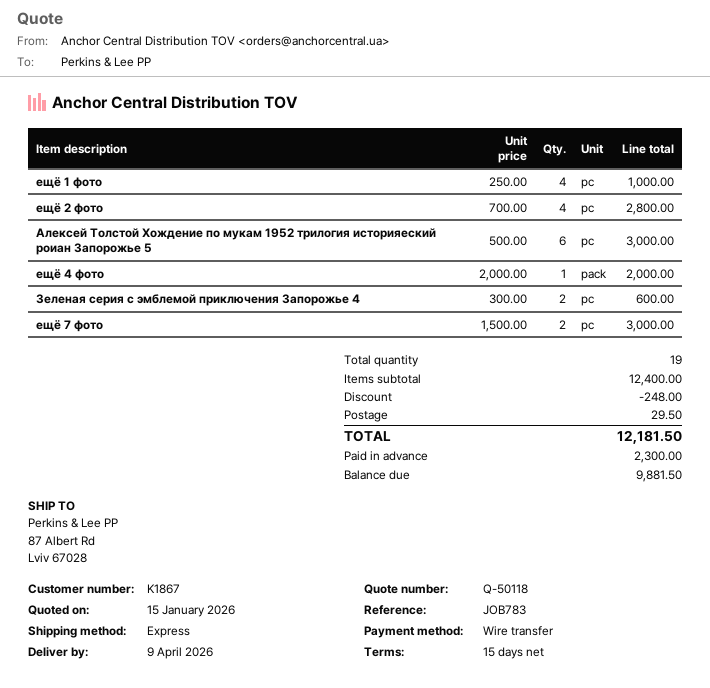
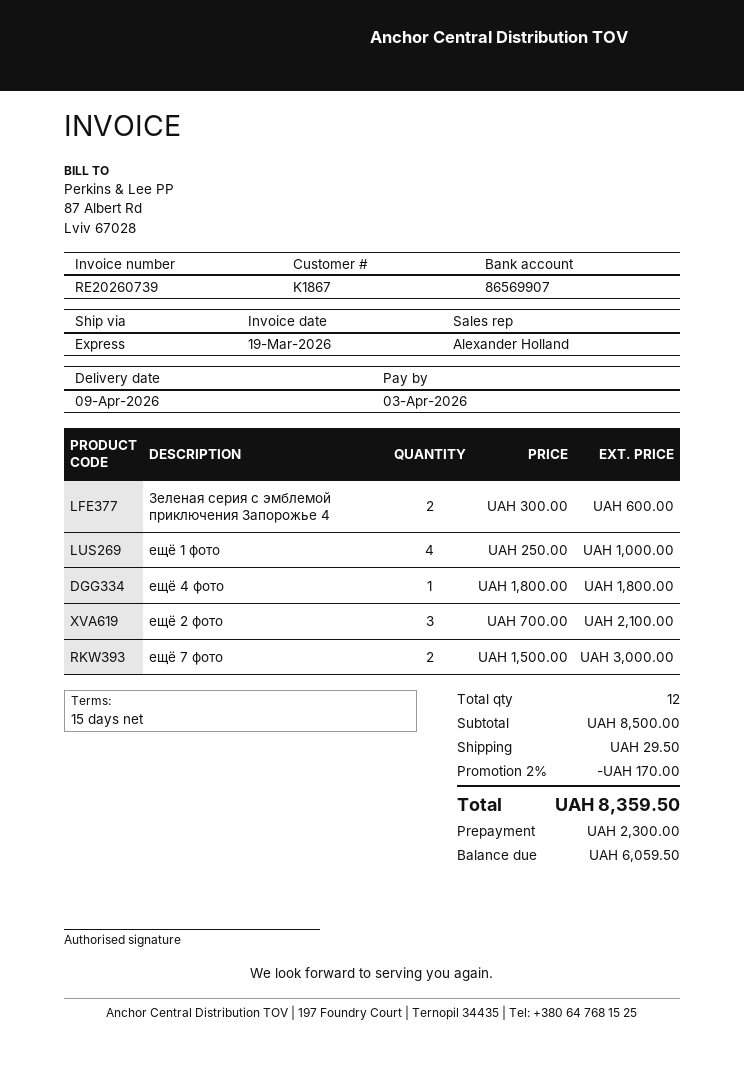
ещё 2 фото: 4 x 700.00 = 2800.00 -> 3 x 700.00 = 2100.00
Алексей Толстой Хождение по мукам 1952 трилогия историяеский роиан Запорожье 5: 6 x 500.00 = 3000.00 -> none
ещё 4 фото: 1 x 2000.00 = 2000.00 -> 1 x 1800.00 = 1800.00
total quantity: 19 -> 12
subtotal: 12400.00 -> 8500.00
discount: 248.00 -> 170.00
total: 12181.50 -> 8359.50
balance: 9881.50 -> 6059.50

